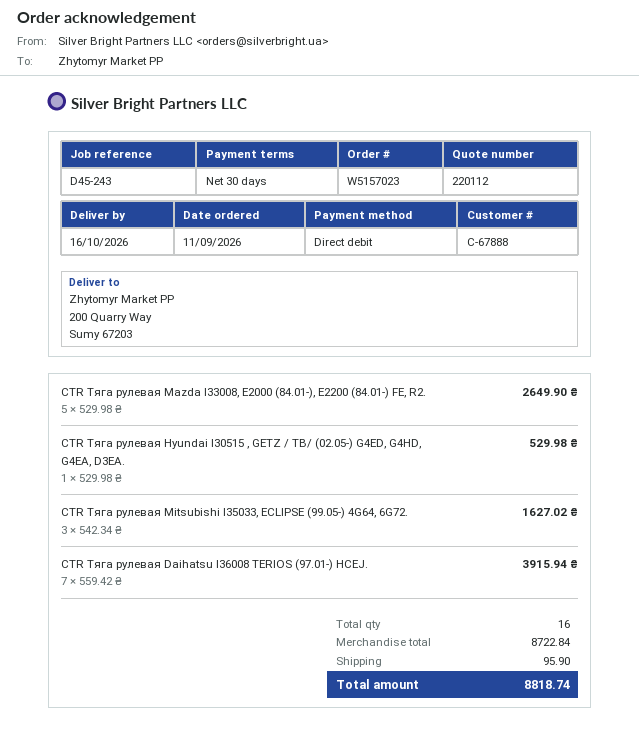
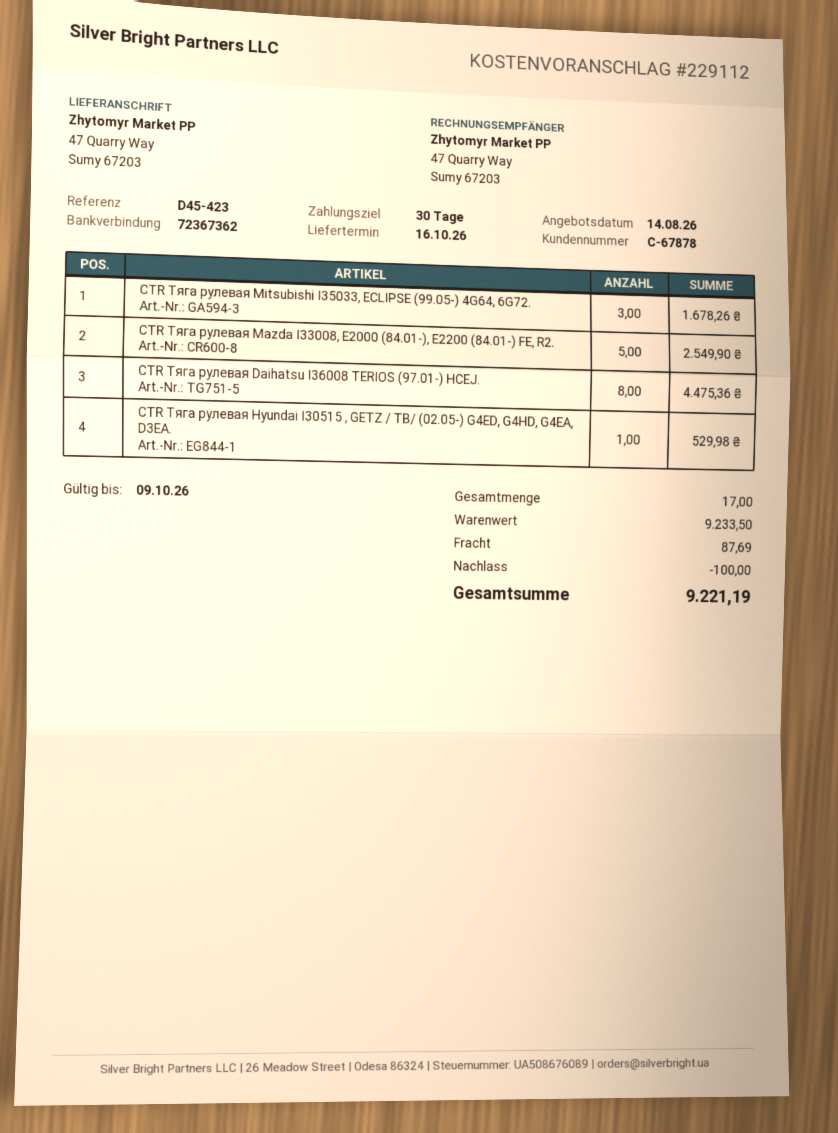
quote number: 220112 -> 229112
customer number: C-67888 -> C-67878
reference: D45-243 -> D45-423
ship to: 200 Quarry Way, Sumy 67203 -> 47 Quarry Way, Sumy 67203
CTR Тяга рулевая Mazda I33008, E2000 (84.01-), E2200 (84.01-) FE, R2.: 5 for 2649.90 -> 5 for 2549.90
CTR Тяга рулевая Mitsubishi I35033, ECLIPSE (99.05-) 4G64, 6G72.: 3 for 1627.02 -> 3 for 1678.26
CTR Тяга рулевая Daihatsu I36008 TERIOS (97.01-) HCEJ.: 7 for 3915.94 -> 8 for 4475.36
total quantity: 16 -> 17
subtotal: 8722.84 -> 9233.50
discount: none -> 100.00
shipping: 95.90 -> 87.69
total: 8818.74 -> 9221.19

